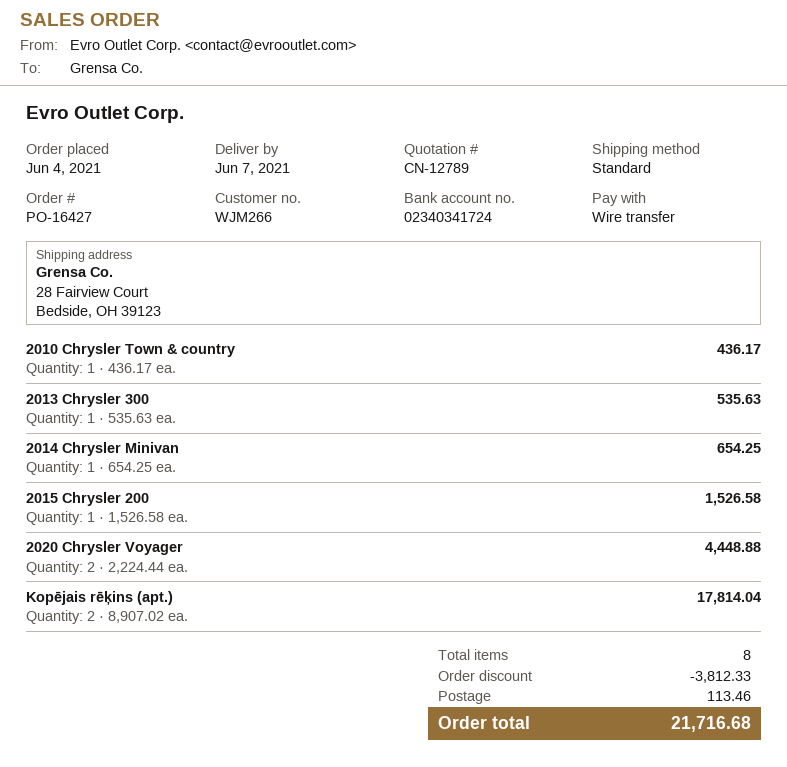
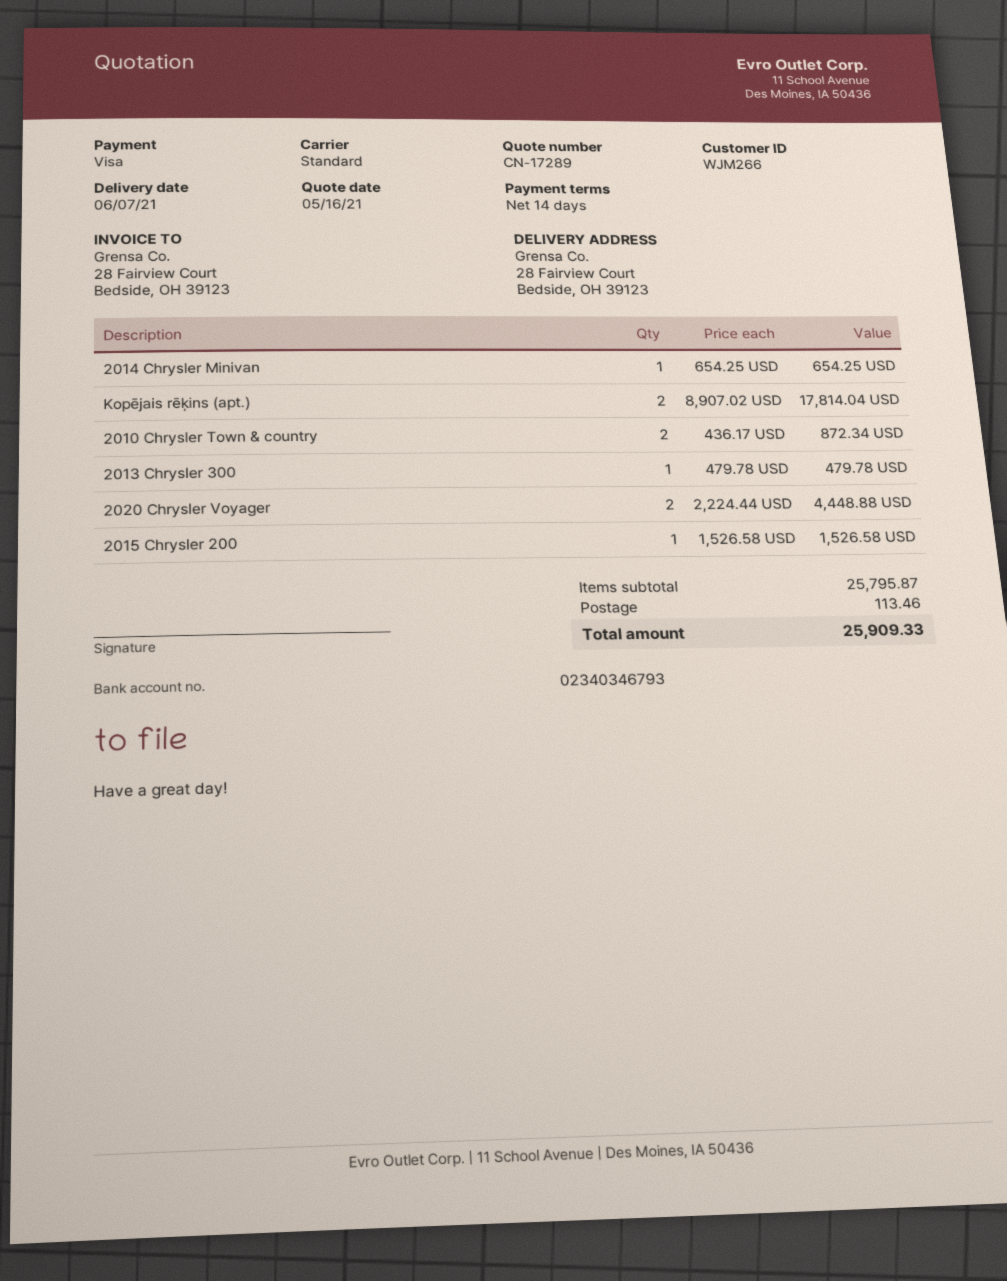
quote number: CN-12789 -> CN-17289
payment method: bank transfer -> Visa
bank account: 02340341724 -> 02340346793
2010 Chrysler Town & country: 1 x 436.17 = 436.17 -> 2 x 436.17 = 872.34
2013 Chrysler 300: 1 x 535.63 = 535.63 -> 1 x 479.78 = 479.78
discount: 3812.33 -> none
total: 21716.68 -> 25909.33

